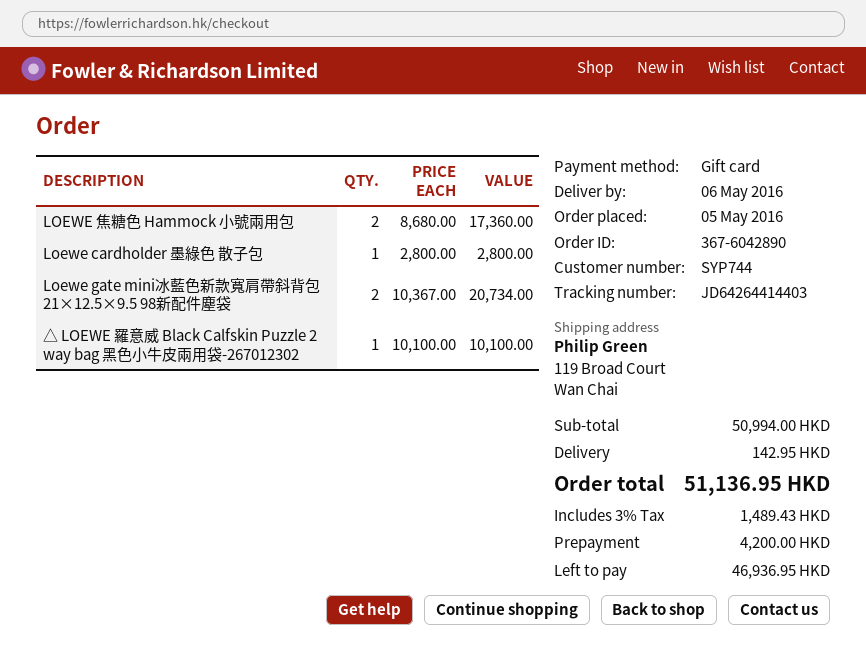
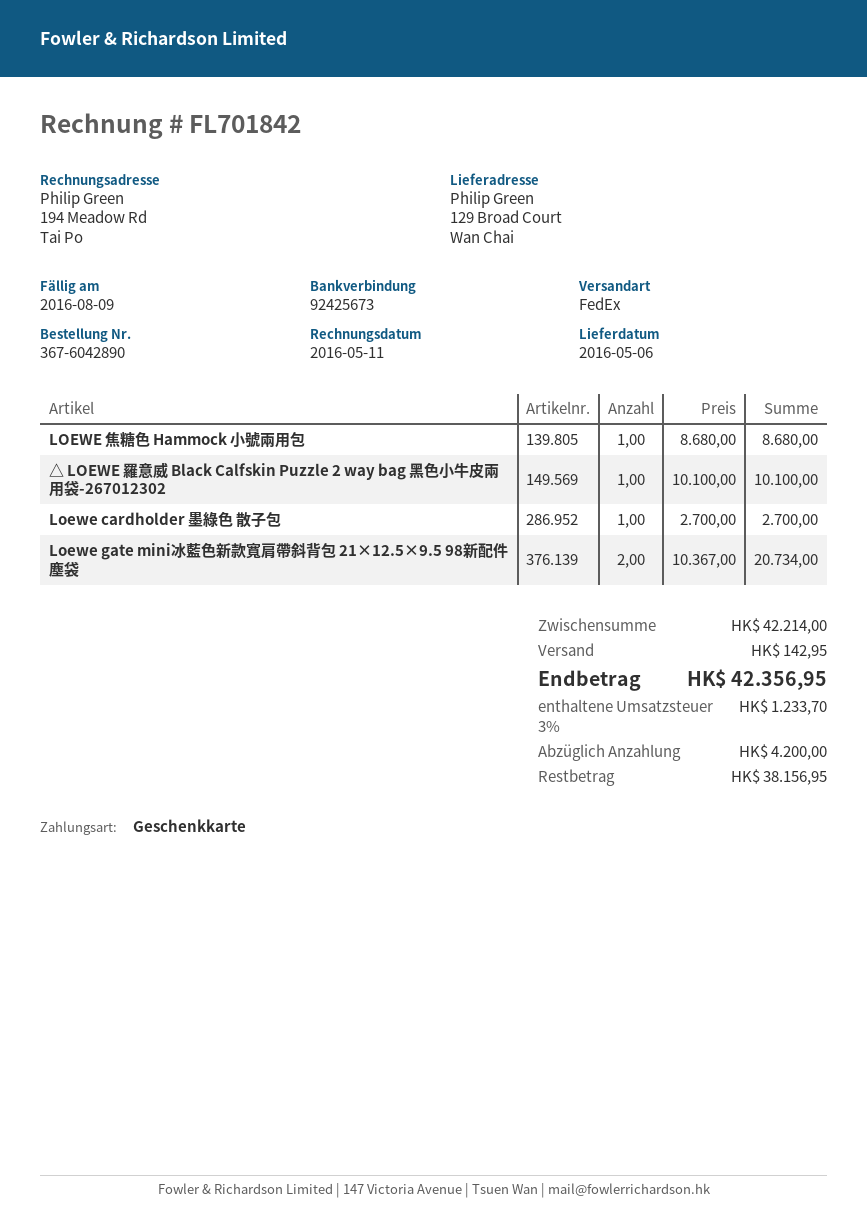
ship to: 119 Broad Court, Wan Chai -> 129 Broad Court, Wan Chai
LOEWE 焦糖色 Hammock 小號兩用包: 2 x 8680.00 = 17360.00 -> 1 x 8680.00 = 8680.00
Loewe cardholder 墨綠色 散子包: 1 x 2800.00 = 2800.00 -> 1 x 2700.00 = 2700.00
subtotal: 50994.00 -> 42214.00
tax: 3% = 1489.43 -> 3% = 1233.70
total: 51136.95 -> 42356.95
balance: 46936.95 -> 38156.95

